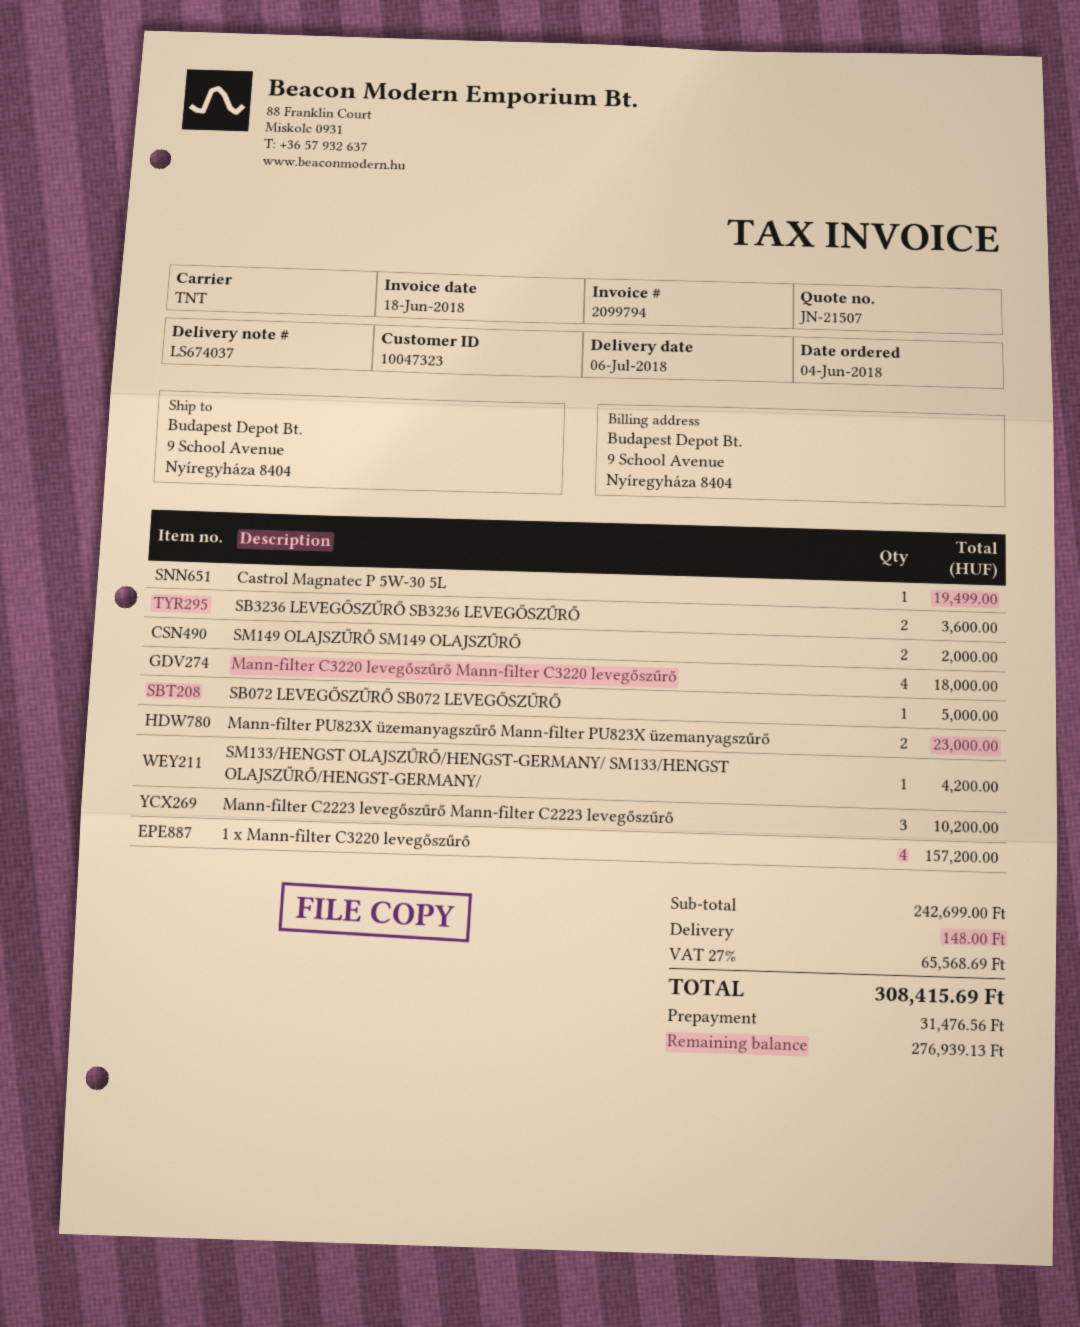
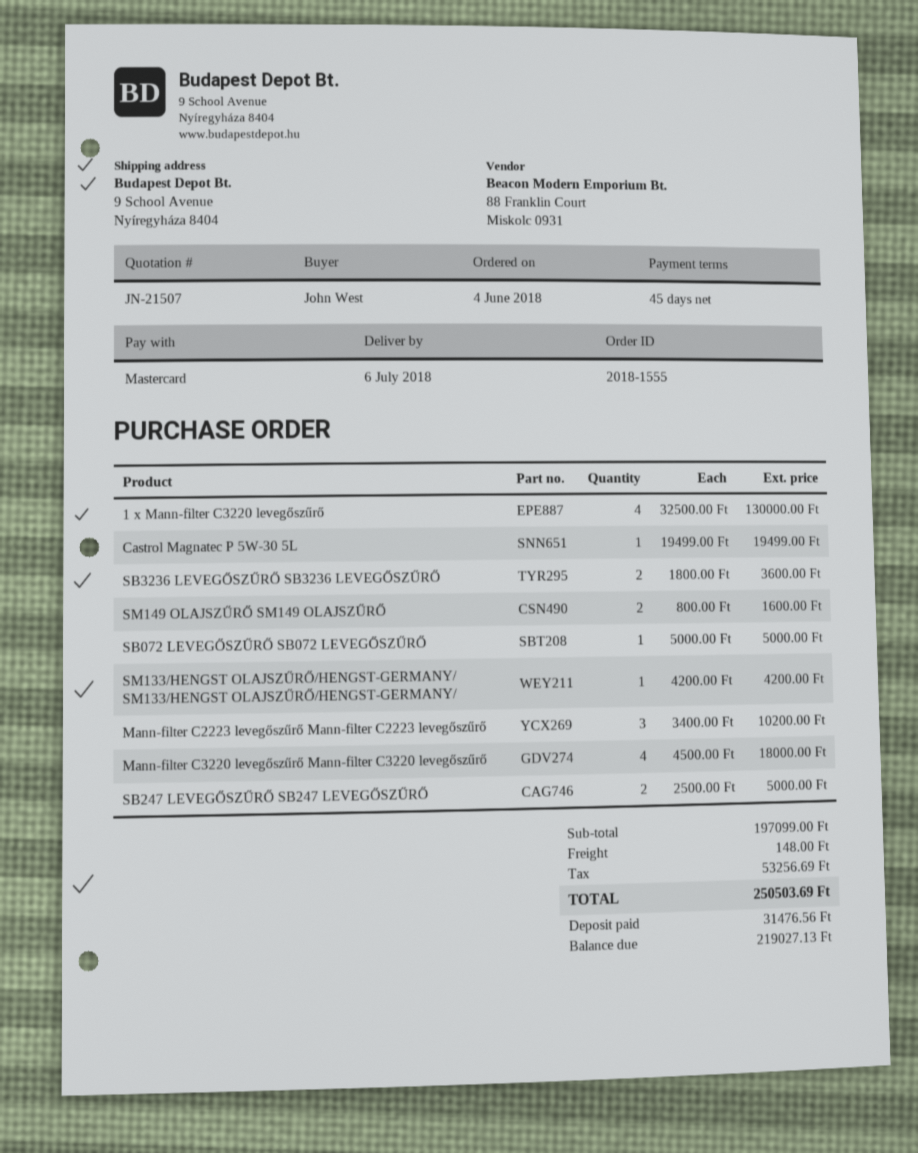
SM149 OLAJSZŰRŐ SM149 OLAJSZŰRŐ: 2 for 2000.00 -> 2 for 1600.00
Mann-filter PU823X üzemanyagszűrő Mann-filter PU823X üzemanyagszűrő: 2 for 23000.00 -> none
1 x Mann-filter C3220 levegőszűrő: 4 for 157200.00 -> 4 for 130000.00
SB247 LEVEGŐSZŰRŐ SB247 LEVEGŐSZŰRŐ: none -> 2 for 5000.00
subtotal: 242699.00 -> 197099.00
tax: 65568.69 -> 53256.69
total: 308415.69 -> 250503.69
balance: 276939.13 -> 219027.13

